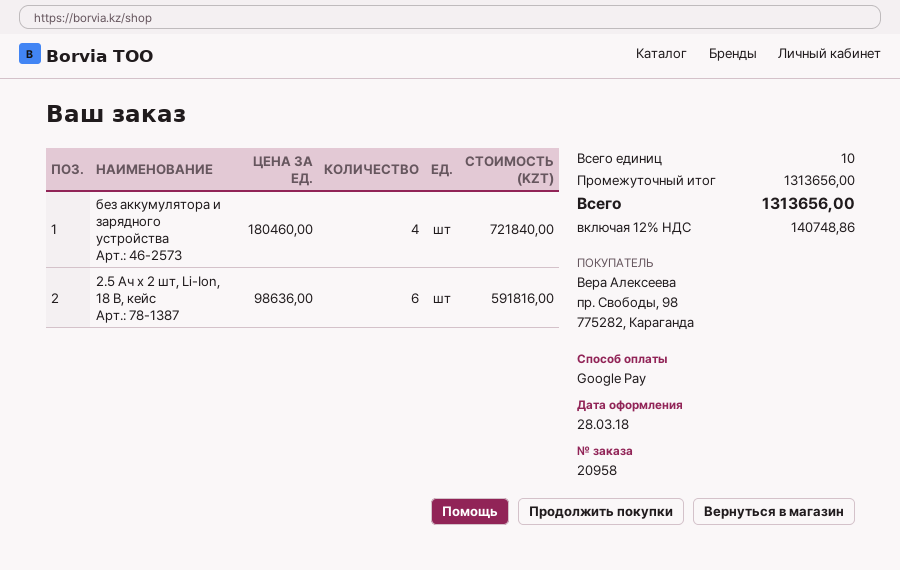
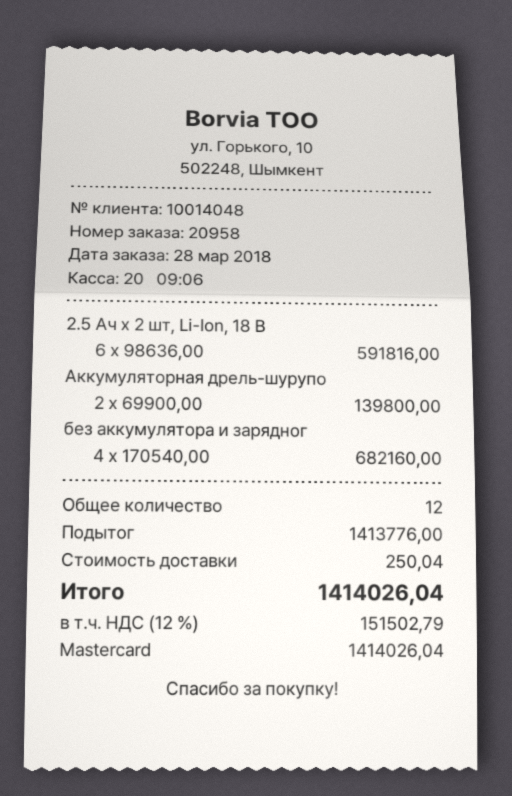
payment method: Google Pay -> Mastercard
без аккумулятора и зарядного устройства: 4 x 180460.00 = 721840.00 -> 4 x 170540.00 = 682160.00
Аккумуляторная дрель-шурупо: none -> 2 x 69900.00 = 139800.00
total quantity: 10 -> 12
subtotal: 1313656.00 -> 1413776.00
shipping: none -> 250.04
tax: 12% = 140748.86 -> 12% = 151502.79
total: 1313656.00 -> 1414026.04

